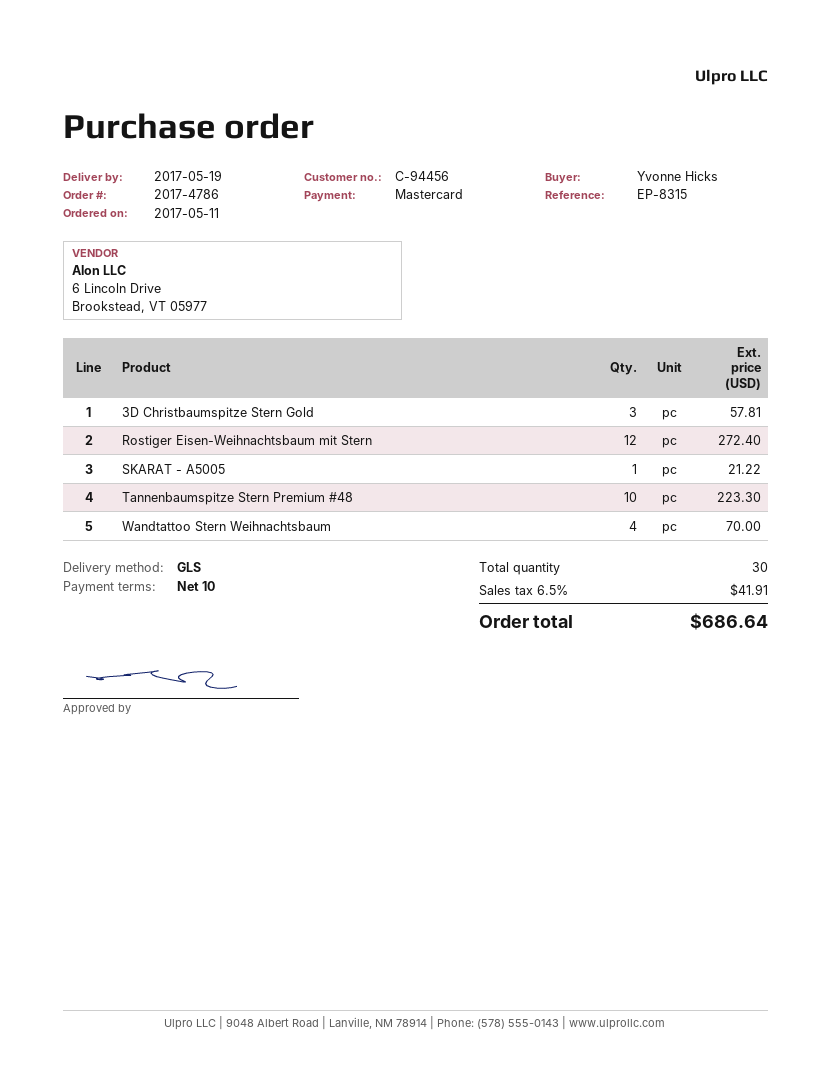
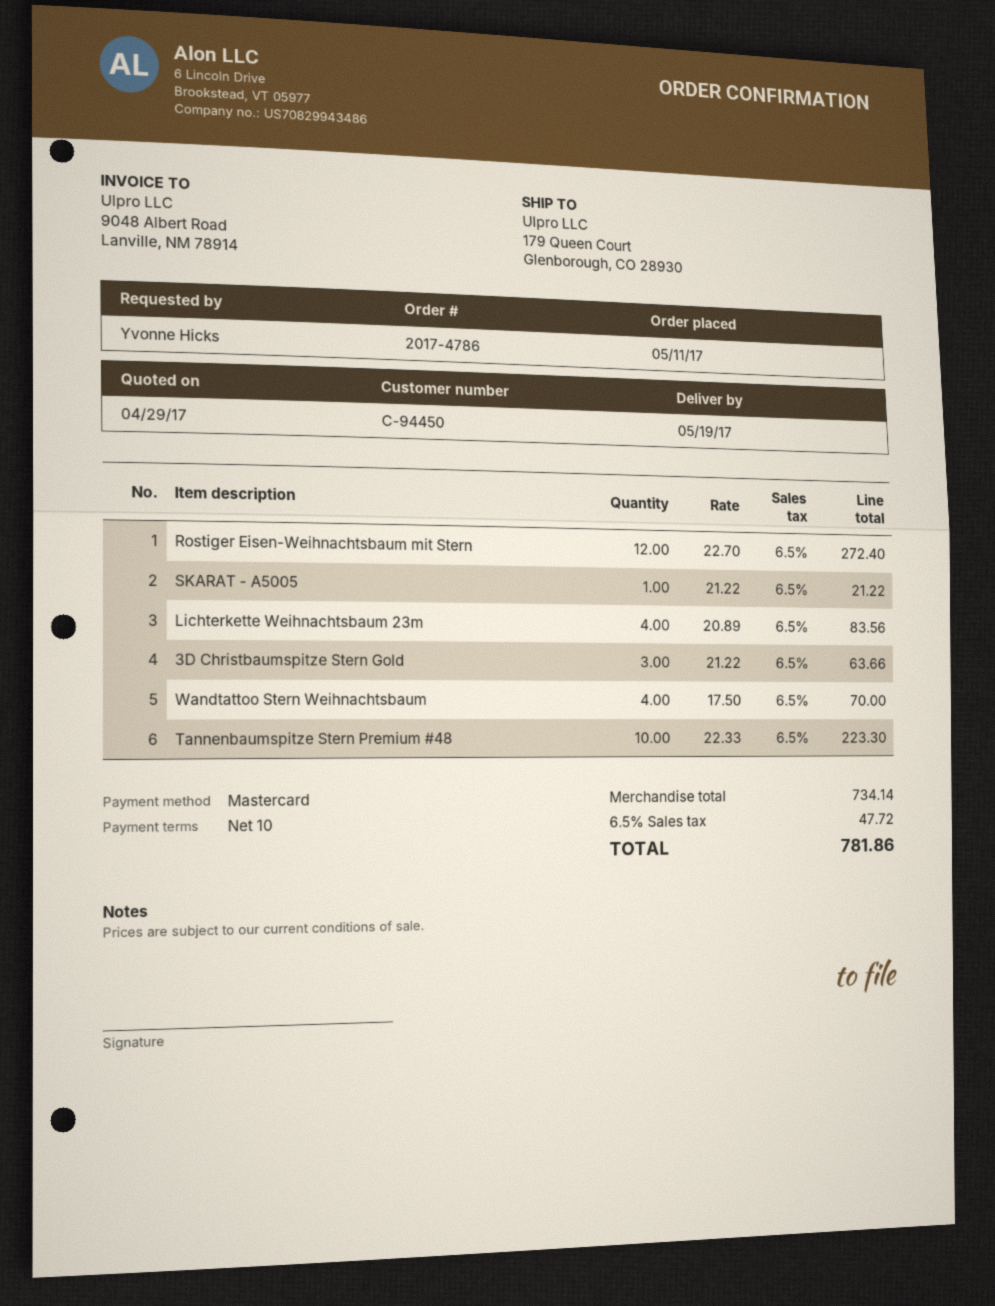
customer number: C-94456 -> C-94450
3D Christbaumspitze Stern Gold: 3 for 57.81 -> 3 for 63.66
Lichterkette Weihnachtsbaum 23m: none -> 4 for 83.56
tax: 6.5% = 41.91 -> 6.5% = 47.72
total: 686.64 -> 781.86

